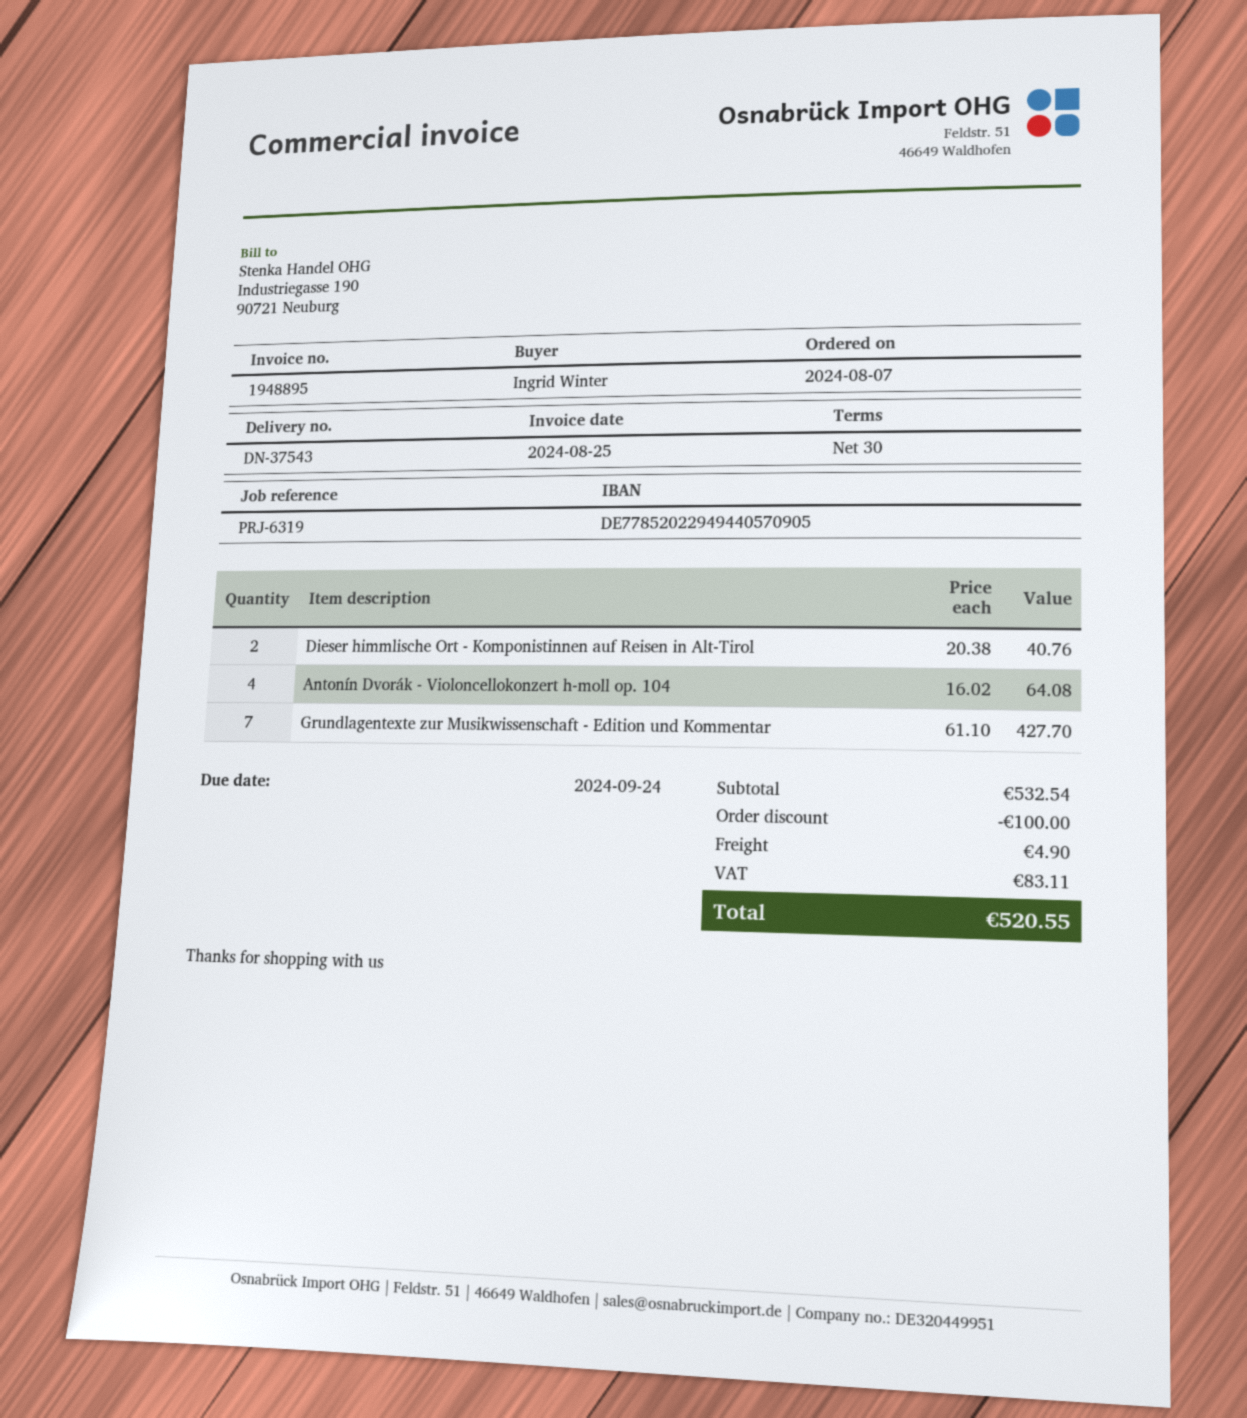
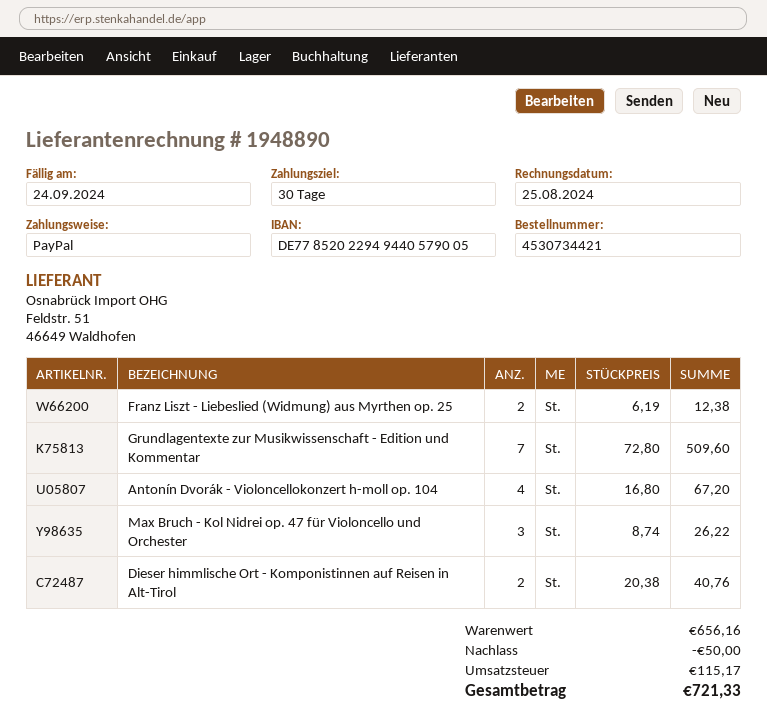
invoice number: 1948895 -> 1948890
bank account: DE77852022949440570905 -> DE77852022949440579005
Antonín Dvorák - Violoncellokonzert h-moll op. 104: 4 x 16.02 = 64.08 -> 4 x 16.80 = 67.20
Grundlagentexte zur Musikwissenschaft - Edition und Kommentar: 7 x 61.10 = 427.70 -> 7 x 72.80 = 509.60
Franz Liszt - Liebeslied (Widmung) aus Myrthen op. 25: none -> 2 x 6.19 = 12.38
Max Bruch - Kol Nidrei op. 47 für Violoncello und Orchester: none -> 3 x 8.74 = 26.22
subtotal: 532.54 -> 656.16
discount: 100.00 -> 50.00
shipping: 4.90 -> none
tax: 83.11 -> 115.17
total: 520.55 -> 721.33

